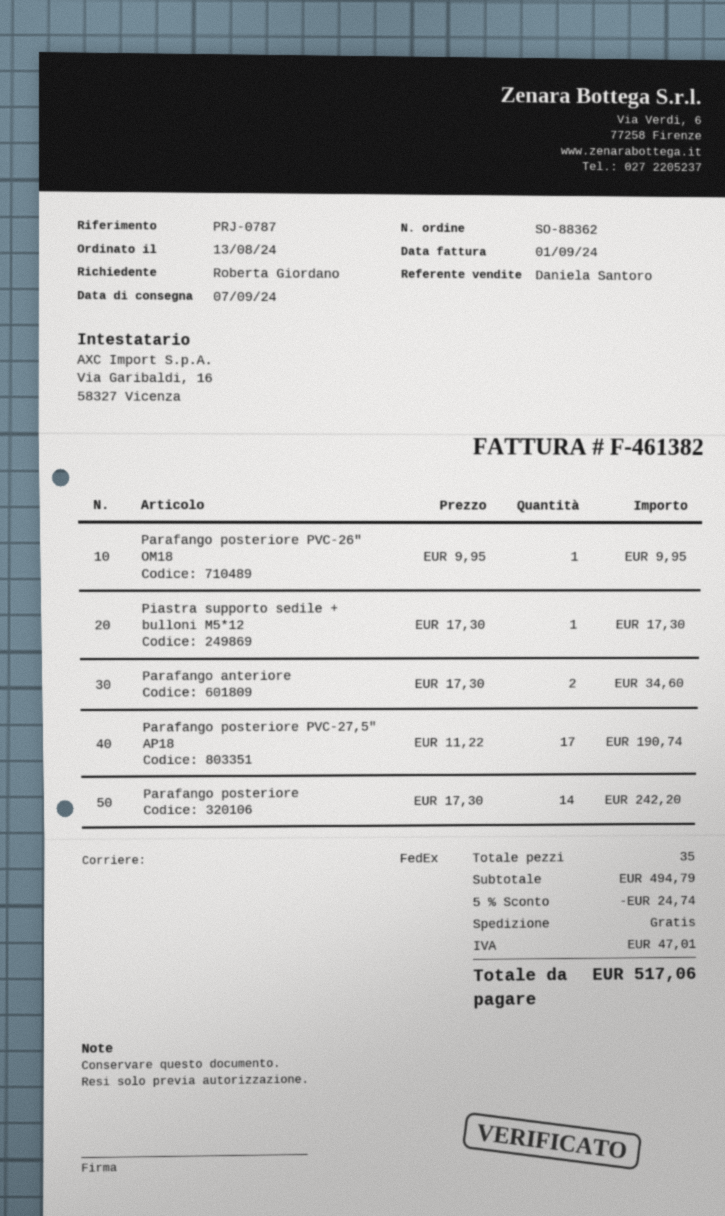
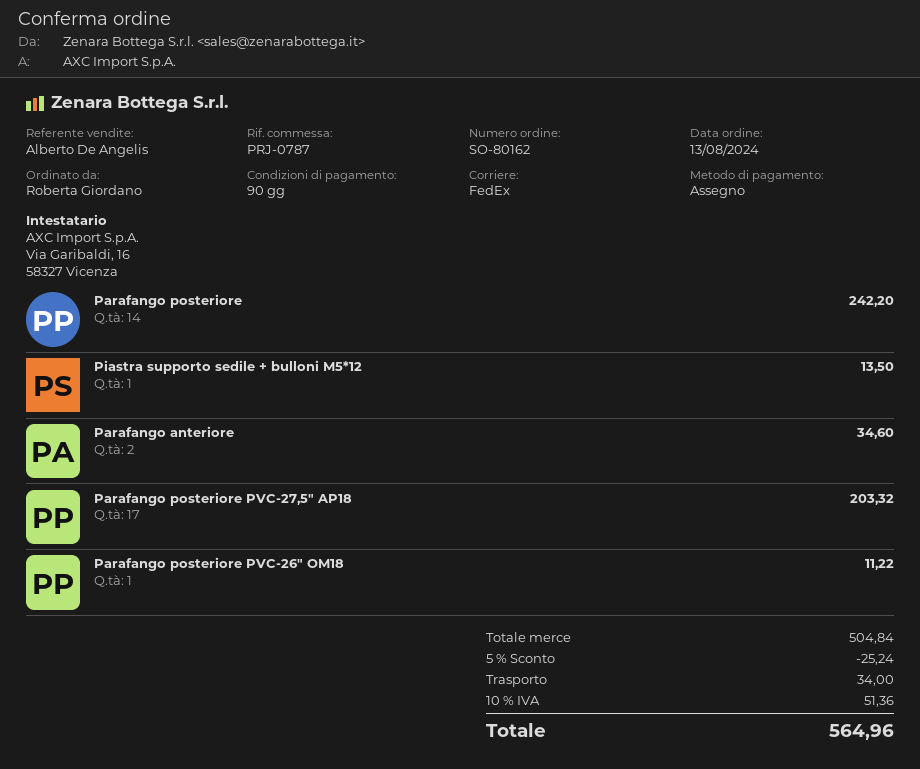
order number: SO-88362 -> SO-80162
sales rep: Daniela Santoro -> Alberto De Angelis
Parafango posteriore PVC-26" OM18: 1 for 9.95 -> 1 for 11.22
Piastra supporto sedile + bulloni M5*12: 1 for 17.30 -> 1 for 13.50
Parafango posteriore PVC-27,5" AP18: 17 for 190.74 -> 17 for 203.32
subtotal: 494.79 -> 504.84
discount: 5% = 24.74 -> 5% = 25.24
shipping: 0.00 -> 34.00
tax: 47.01 -> 51.36
total: 517.06 -> 564.96

